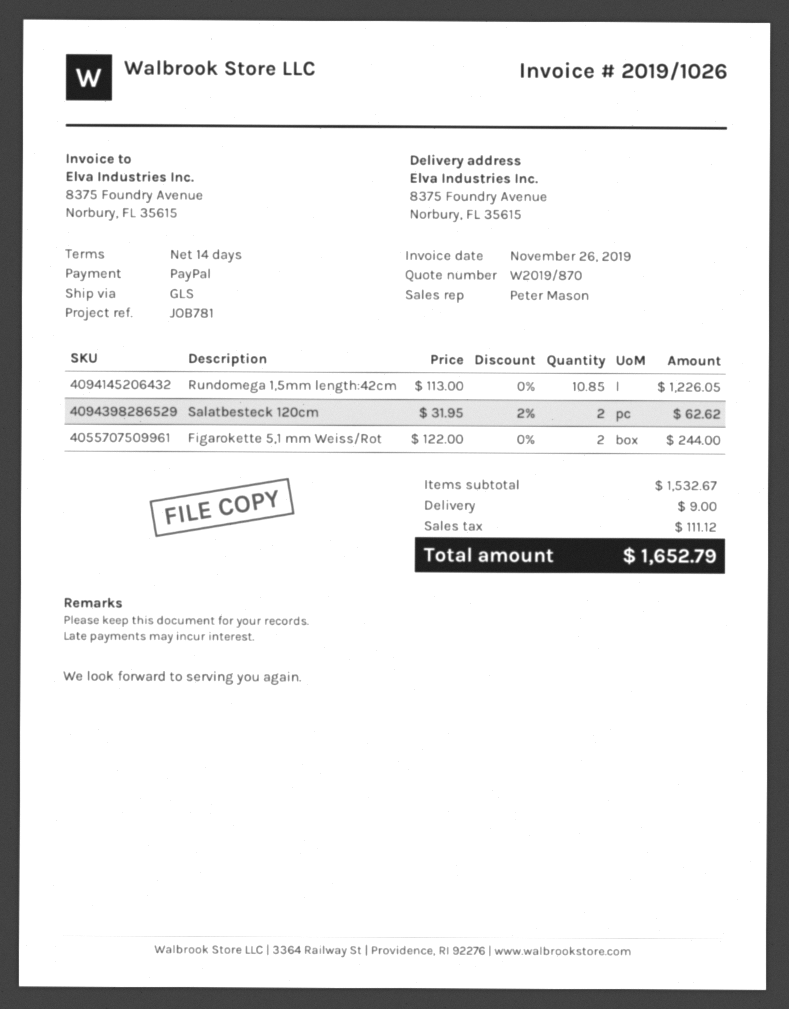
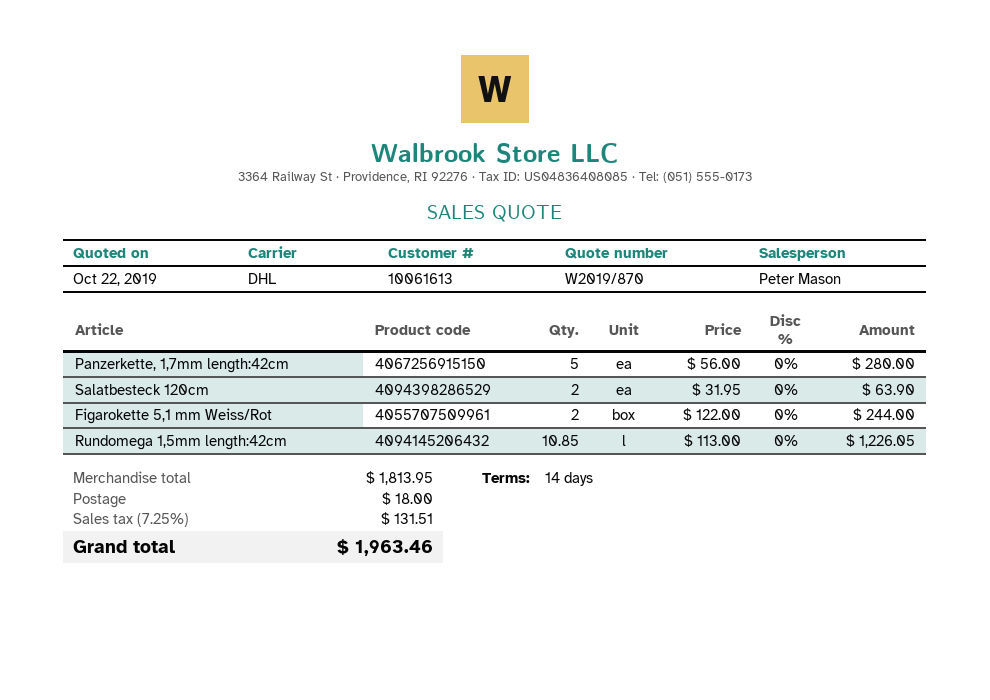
shipping method: GLS -> DHL
Salatbesteck 120cm: 2 x 31.95 - 2% = 62.62 -> 2 x 31.95 = 63.90
Panzerkette, 1,7mm length:42cm: none -> 5 x 56.00 = 280.00
subtotal: 1532.67 -> 1813.95
shipping: 9.00 -> 18.00
tax: 111.12 -> 131.51
total: 1652.79 -> 1963.46

